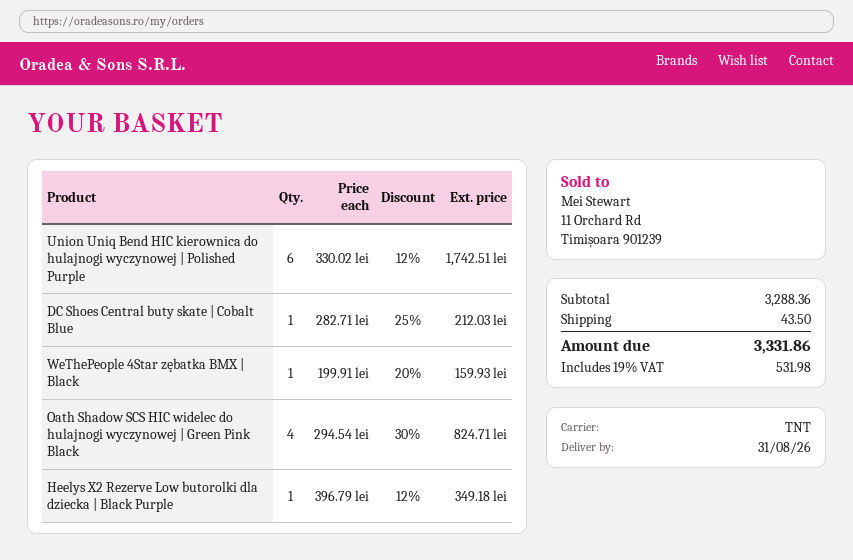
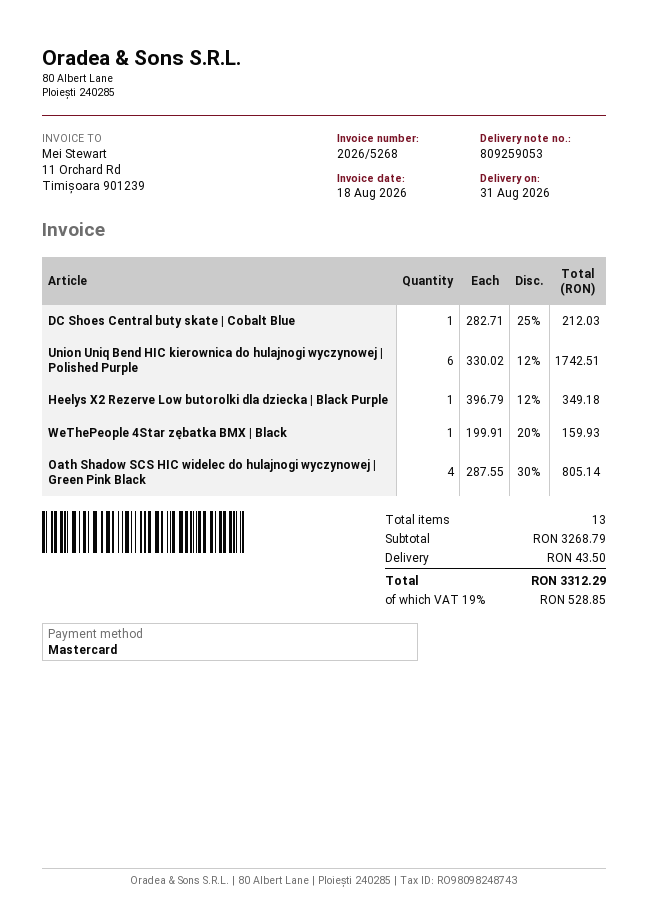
Oath Shadow SCS HIC widelec do hulajnogi wyczynowej | Green Pink Black: 4 x 294.54 - 30% = 824.71 -> 4 x 287.55 - 30% = 805.14
subtotal: 3288.36 -> 3268.79
tax: 19% = 531.98 -> 19% = 528.85
total: 3331.86 -> 3312.29

